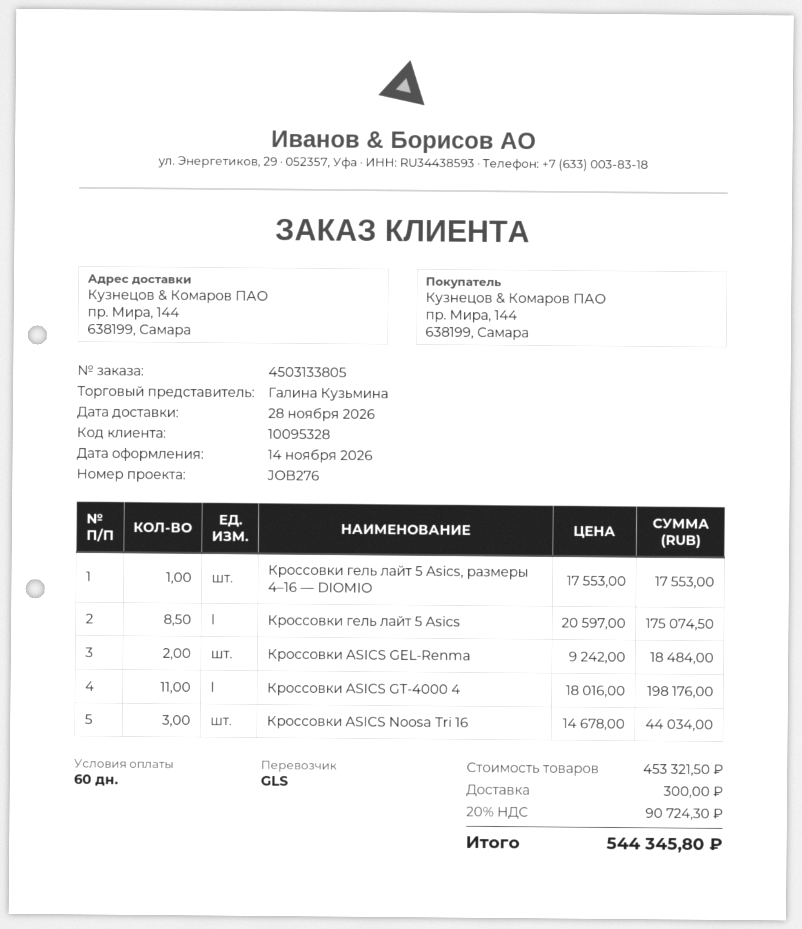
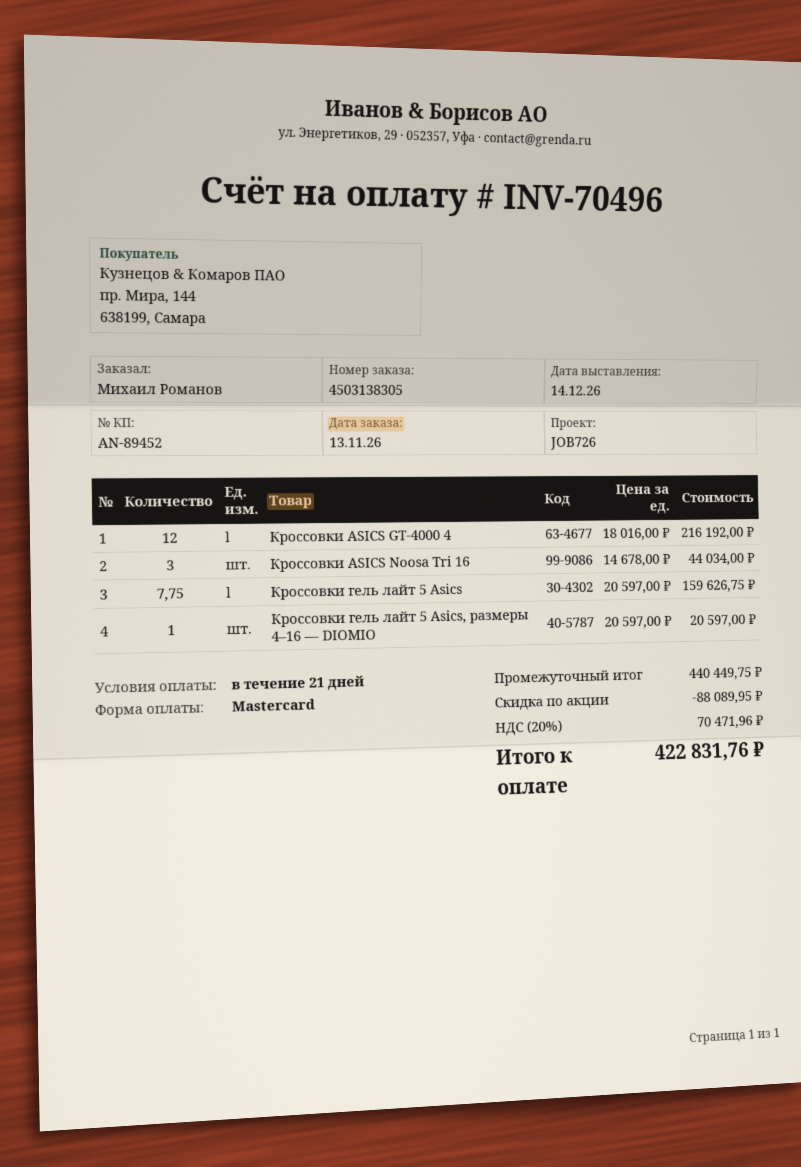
order number: 4503133805 -> 4503138305
order date: 2026-11-14 -> 2026-11-13
payment terms: 60 days -> 21 days
reference: JOB276 -> JOB726
Кроссовки гель лайт 5 Asics, размеры 4–16 — DIOMIO: 1 x 17553.00 = 17553.00 -> 1 x 20597.00 = 20597.00
Кроссовки гель лайт 5 Asics: 8.5 x 20597.00 = 175074.50 -> 7.75 x 20597.00 = 159626.75
Кроссовки ASICS GEL-Renma: 2 x 9242.00 = 18484.00 -> none
Кроссовки ASICS GT-4000 4: 11 x 18016.00 = 198176.00 -> 12 x 18016.00 = 216192.00
subtotal: 453321.50 -> 440449.75
discount: none -> 88089.95
shipping: 300.00 -> none
tax: 20% = 90724.30 -> 20% = 70471.96
total: 544345.80 -> 422831.76

